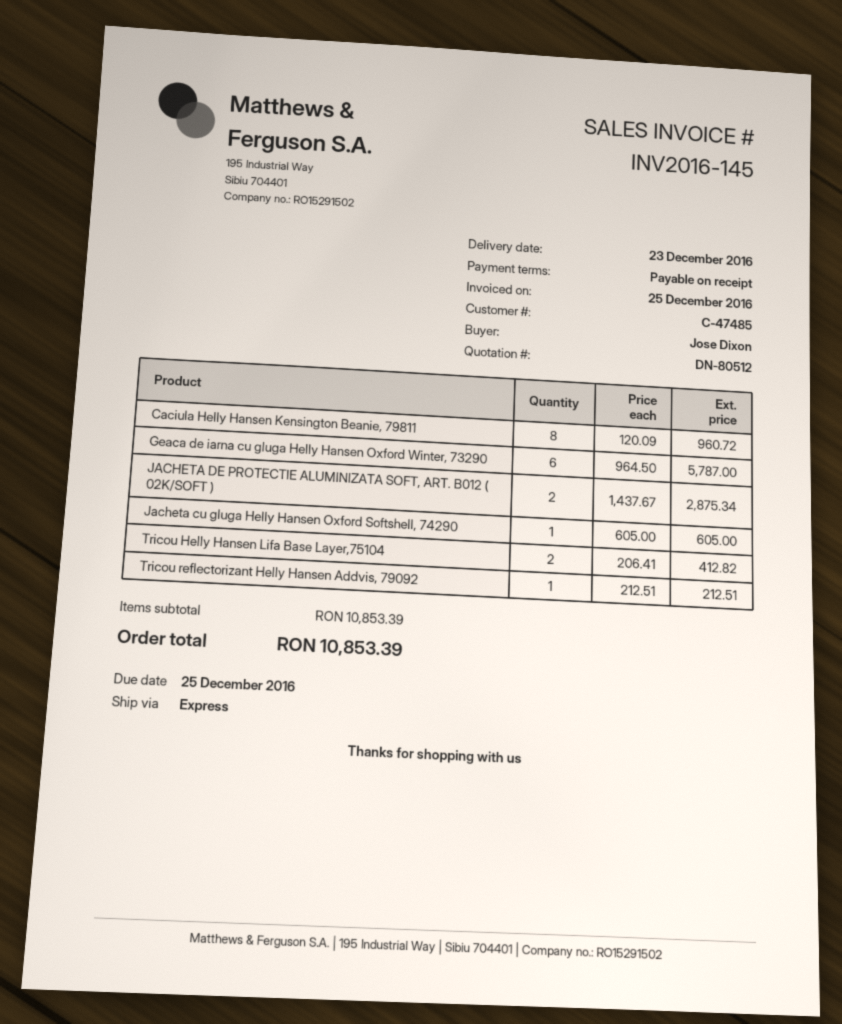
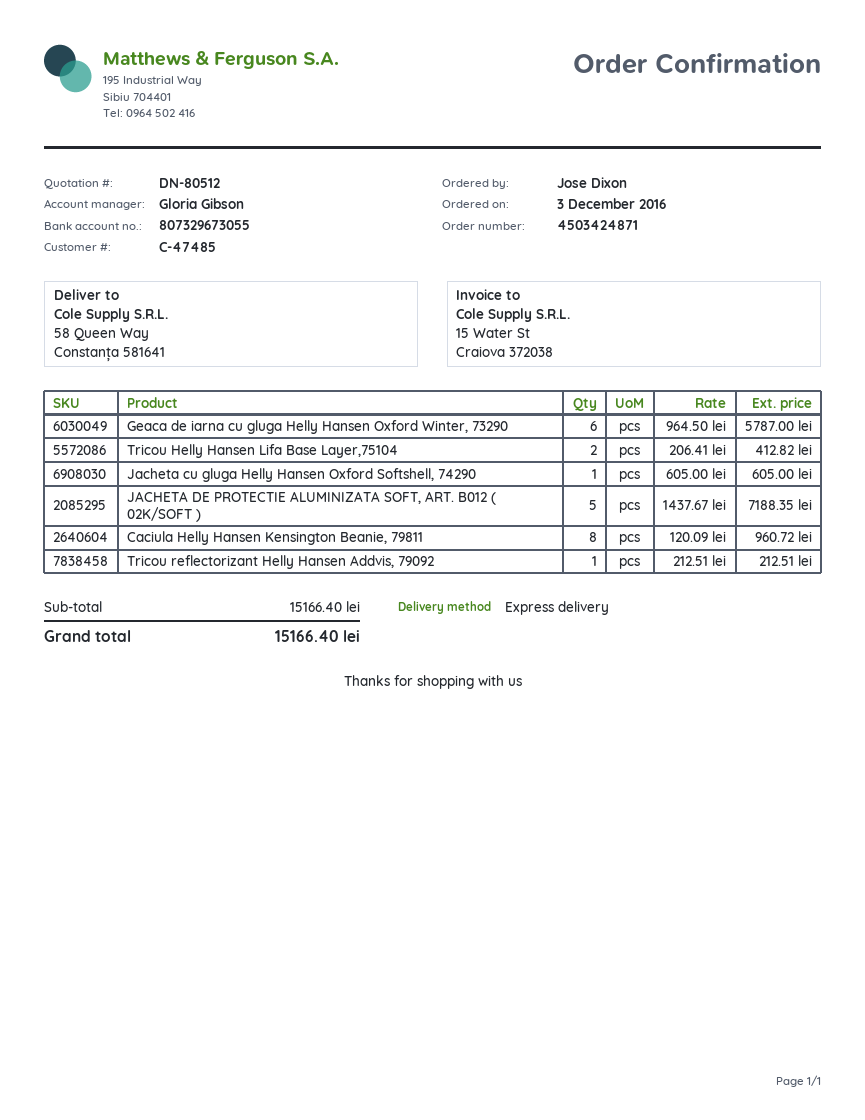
JACHETA DE PROTECTIE ALUMINIZATA SOFT, ART. B012 ( 02K/SOFT ): 2 x 1437.67 = 2875.34 -> 5 x 1437.67 = 7188.35
subtotal: 10853.39 -> 15166.40
total: 10853.39 -> 15166.40

